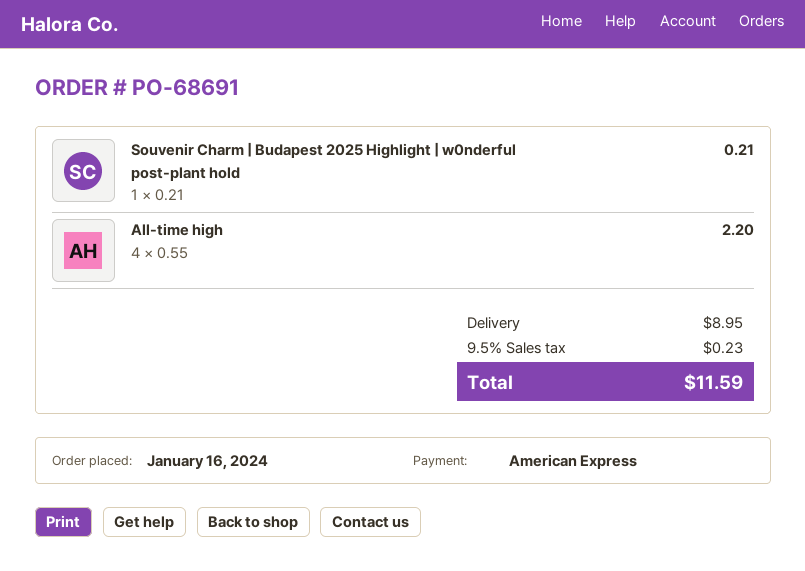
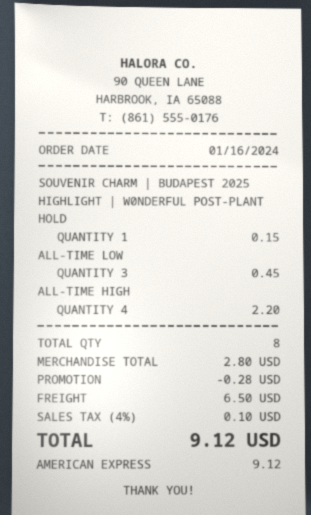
Souvenir Charm | Budapest 2025 Highlight | w0nderful post-plant hold: 1 for 0.21 -> 1 for 0.15
ALL-TIME LOW: none -> 3 for 0.45
discount: none -> 0.28
shipping: 8.95 -> 6.50
tax: 9.5% = 0.23 -> 4% = 0.10
total: 11.59 -> 9.12

